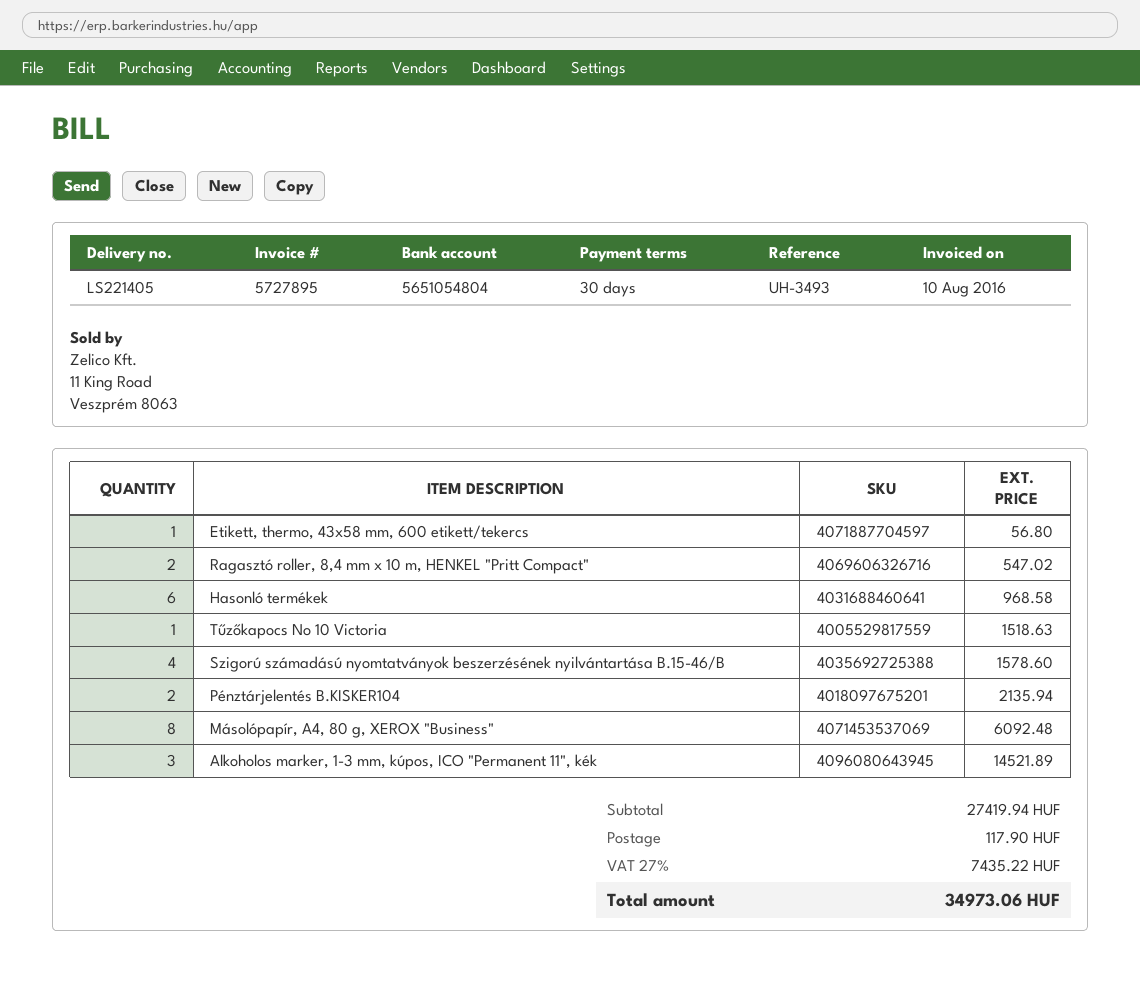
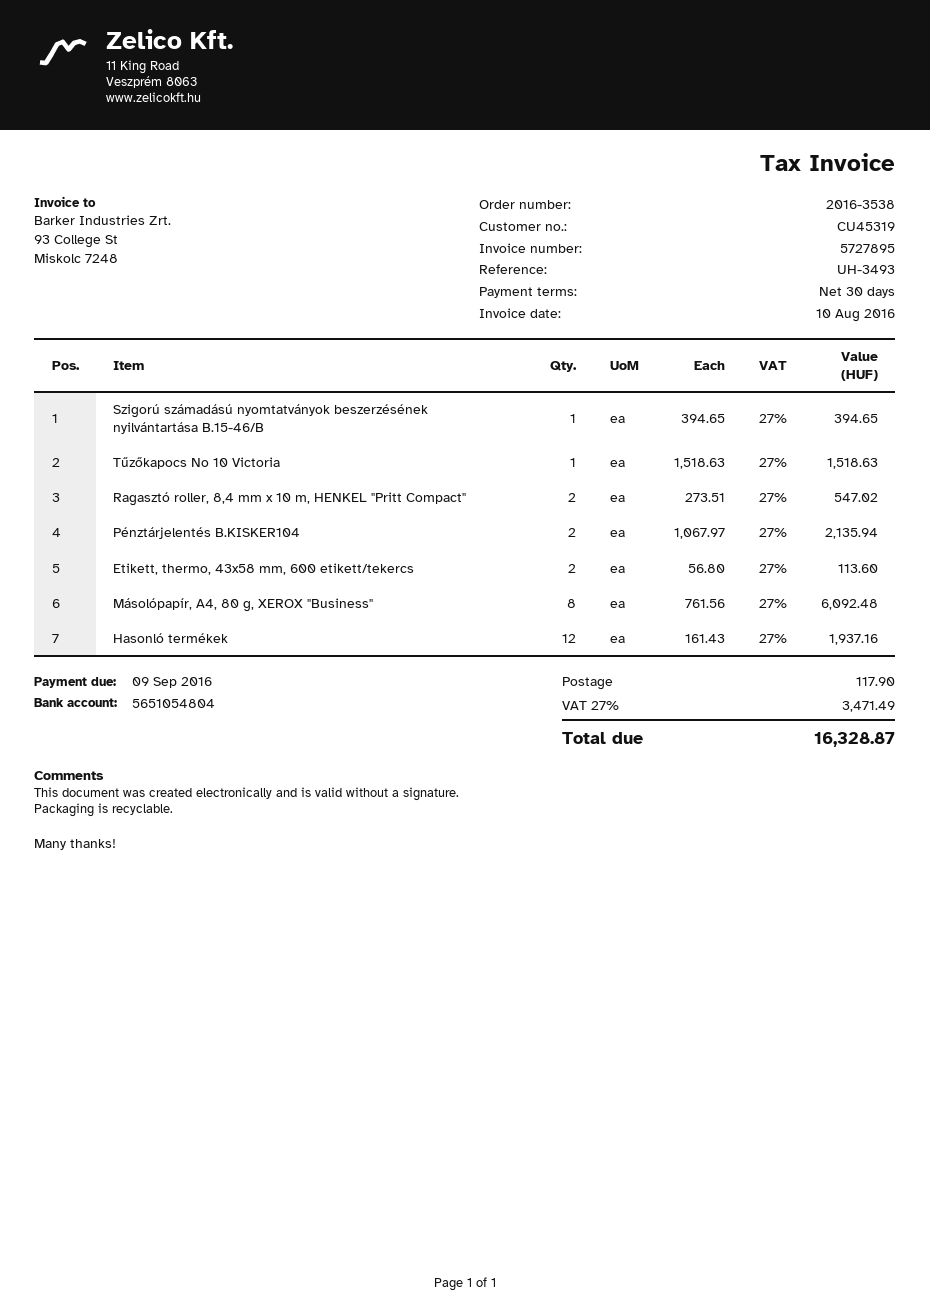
Etikett, thermo, 43x58 mm, 600 etikett/tekercs: 1 for 56.80 -> 2 for 113.60
Hasonló termékek: 6 for 968.58 -> 12 for 1937.16
Szigorú számadású nyomtatványok beszerzésének nyilvántartása B.15-46/B: 4 for 1578.60 -> 1 for 394.65
Alkoholos marker, 1-3 mm, kúpos, ICO "Permanent 11", kék: 3 for 14521.89 -> none
tax: 27% = 7435.22 -> 27% = 3471.49
total: 34973.06 -> 16328.87

